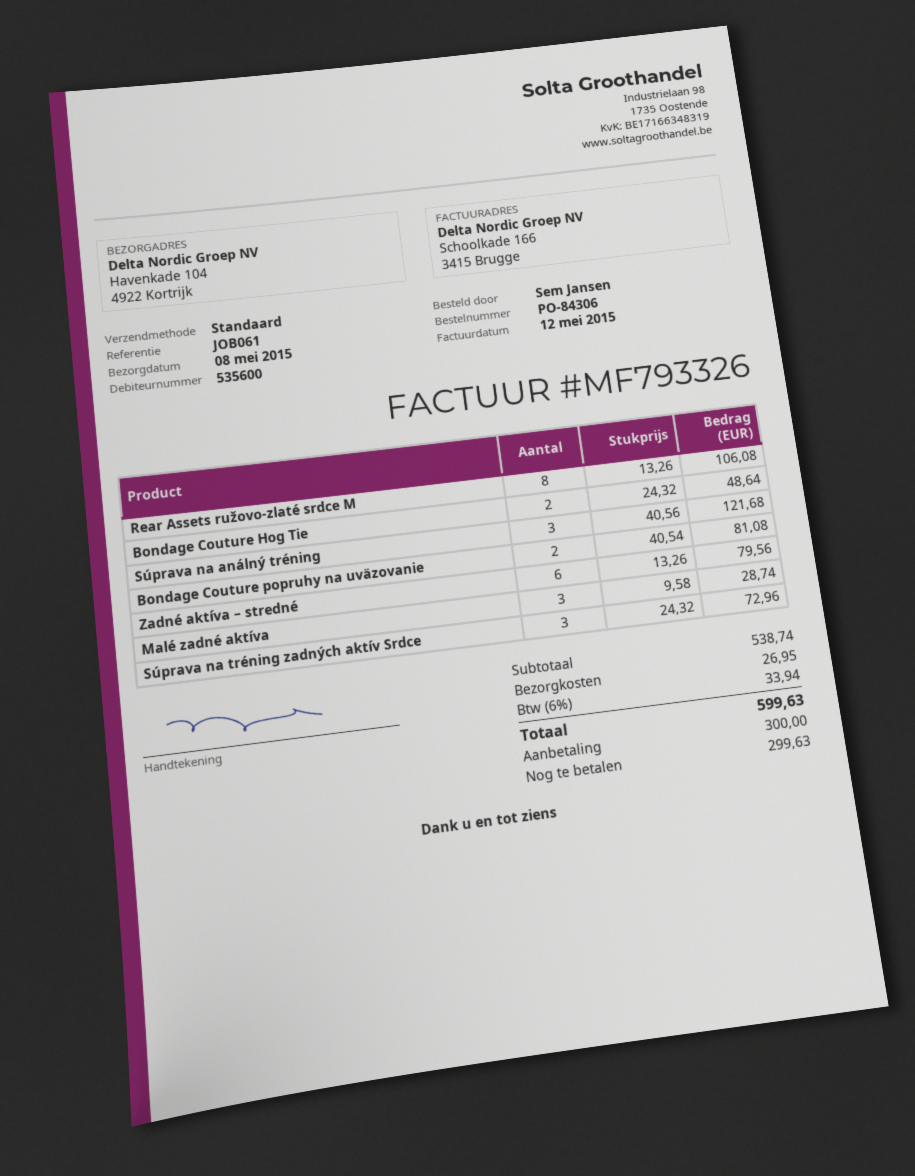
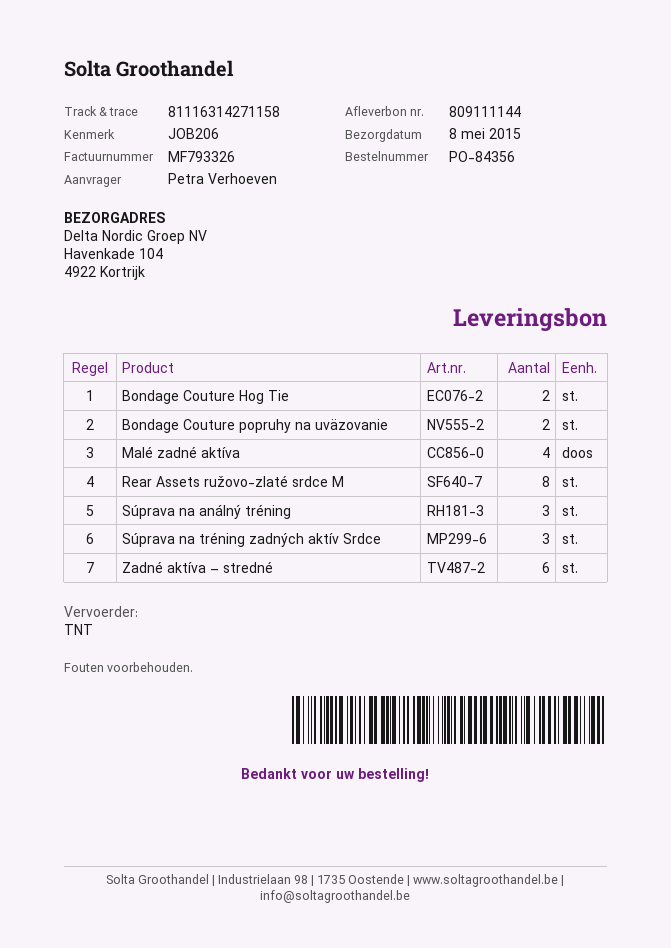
order number: PO-84306 -> PO-84356
reference: JOB061 -> JOB206
ordered by: Sem Jansen -> Petra Verhoeven
shipping method: standard -> TNT
Malé zadné aktíva: 3 -> 4

